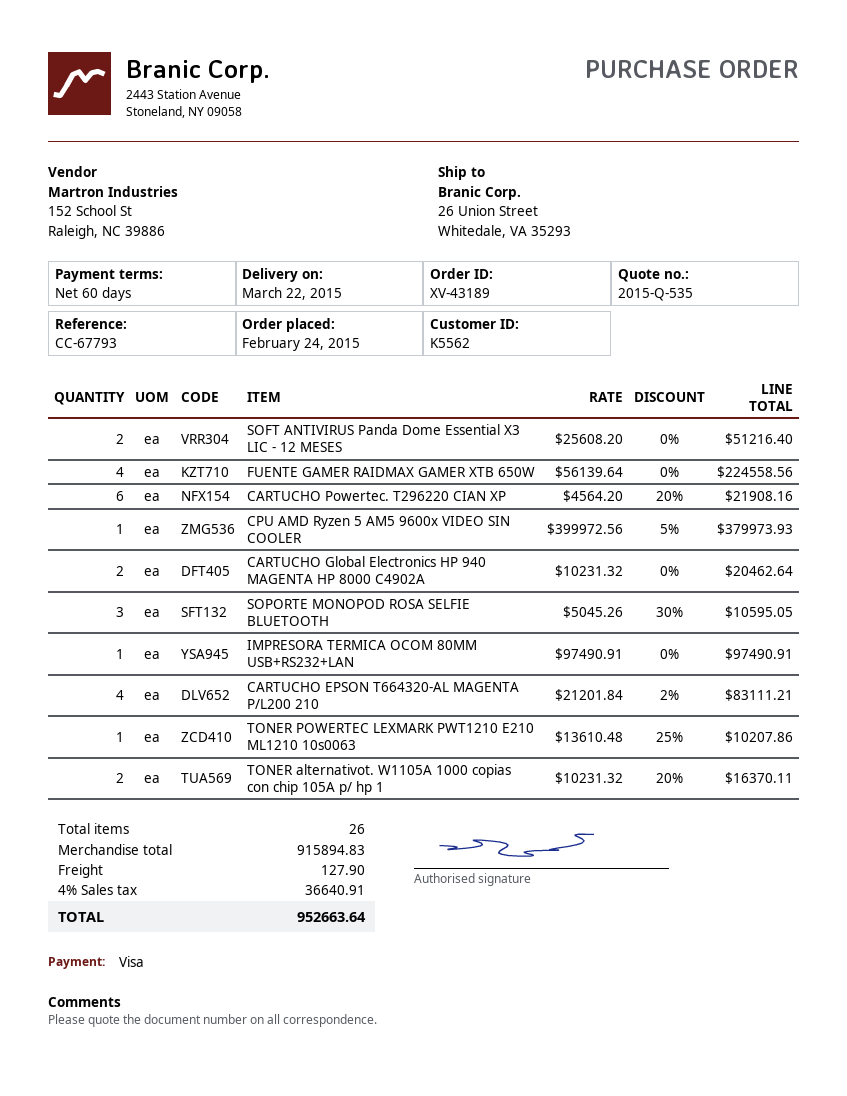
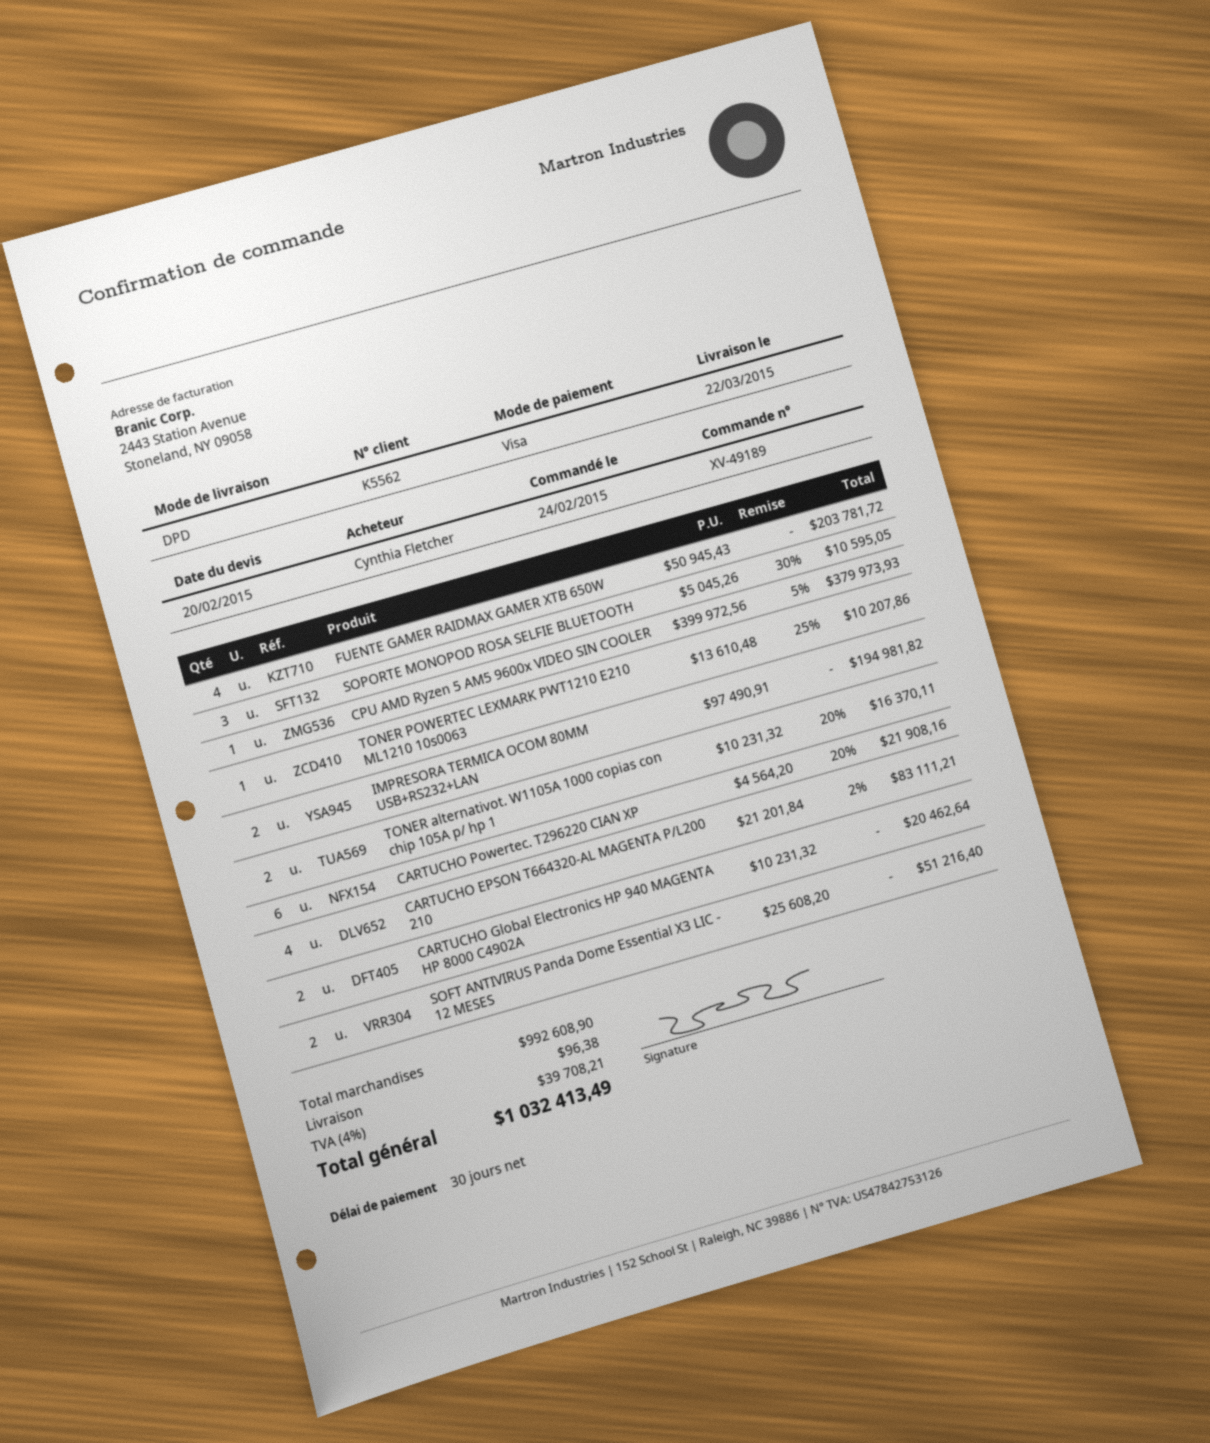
order number: XV-43189 -> XV-49189
payment terms: 60 days -> 30 days
FUENTE GAMER RAIDMAX GAMER XTB 650W: 4 x 56139.64 = 224558.56 -> 4 x 50945.43 = 203781.72
IMPRESORA TERMICA OCOM 80MM USB+RS232+LAN: 1 x 97490.91 = 97490.91 -> 2 x 97490.91 = 194981.82
subtotal: 915894.83 -> 992608.90
shipping: 127.90 -> 96.38
tax: 4% = 36640.91 -> 4% = 39708.21
total: 952663.64 -> 1032413.49

